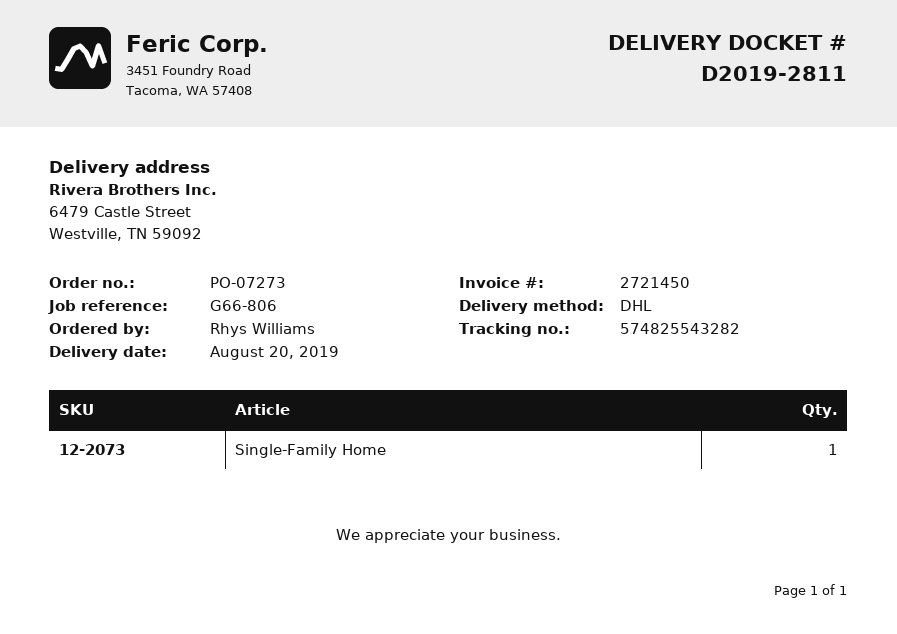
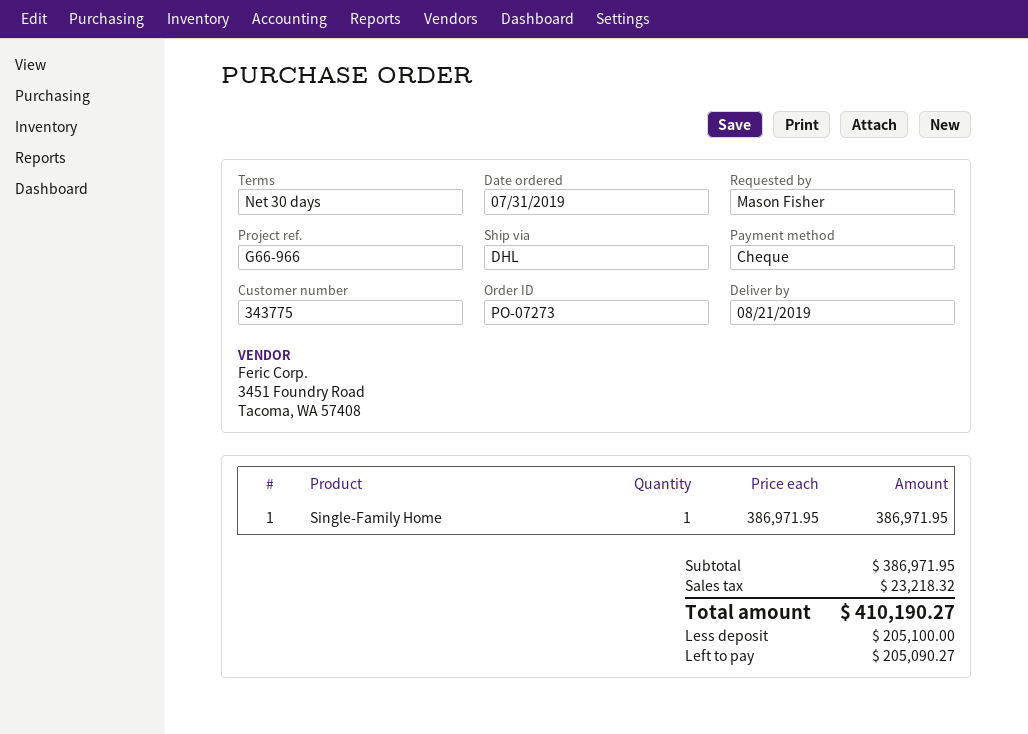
delivery date: 2019-08-20 -> 2019-08-21
reference: G66-806 -> G66-966
ordered by: Rhys Williams -> Mason Fisher

